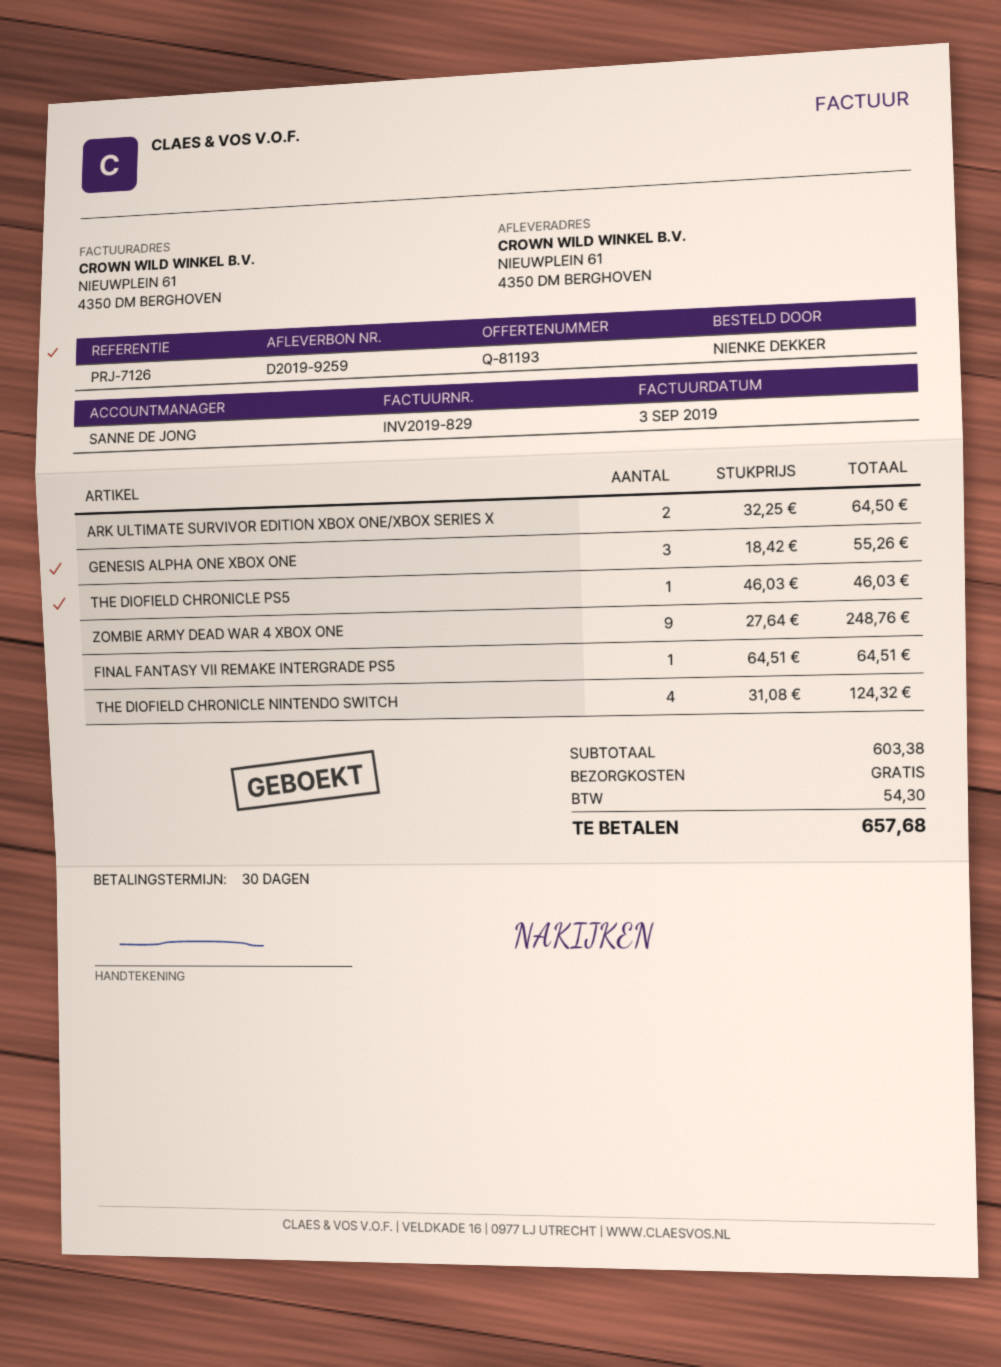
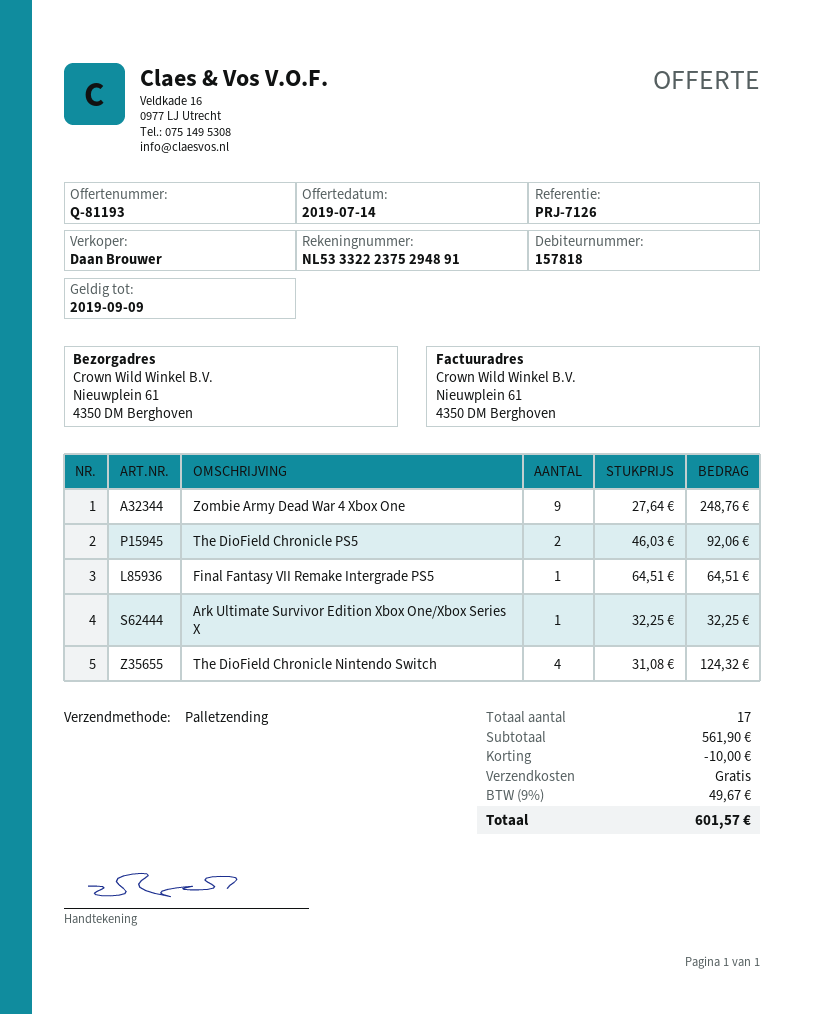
sales rep: SANNE DE JONG -> Daan Brouwer
ARK ULTIMATE SURVIVOR EDITION XBOX ONE/XBOX SERIES X: 2 x 32.25 = 64.50 -> 1 x 32.25 = 32.25
GENESIS ALPHA ONE XBOX ONE: 3 x 18.42 = 55.26 -> none
THE DIOFIELD CHRONICLE PS5: 1 x 46.03 = 46.03 -> 2 x 46.03 = 92.06
subtotal: 603.38 -> 561.90
discount: none -> 10.00
tax: 54.30 -> 49.67
total: 657.68 -> 601.57

